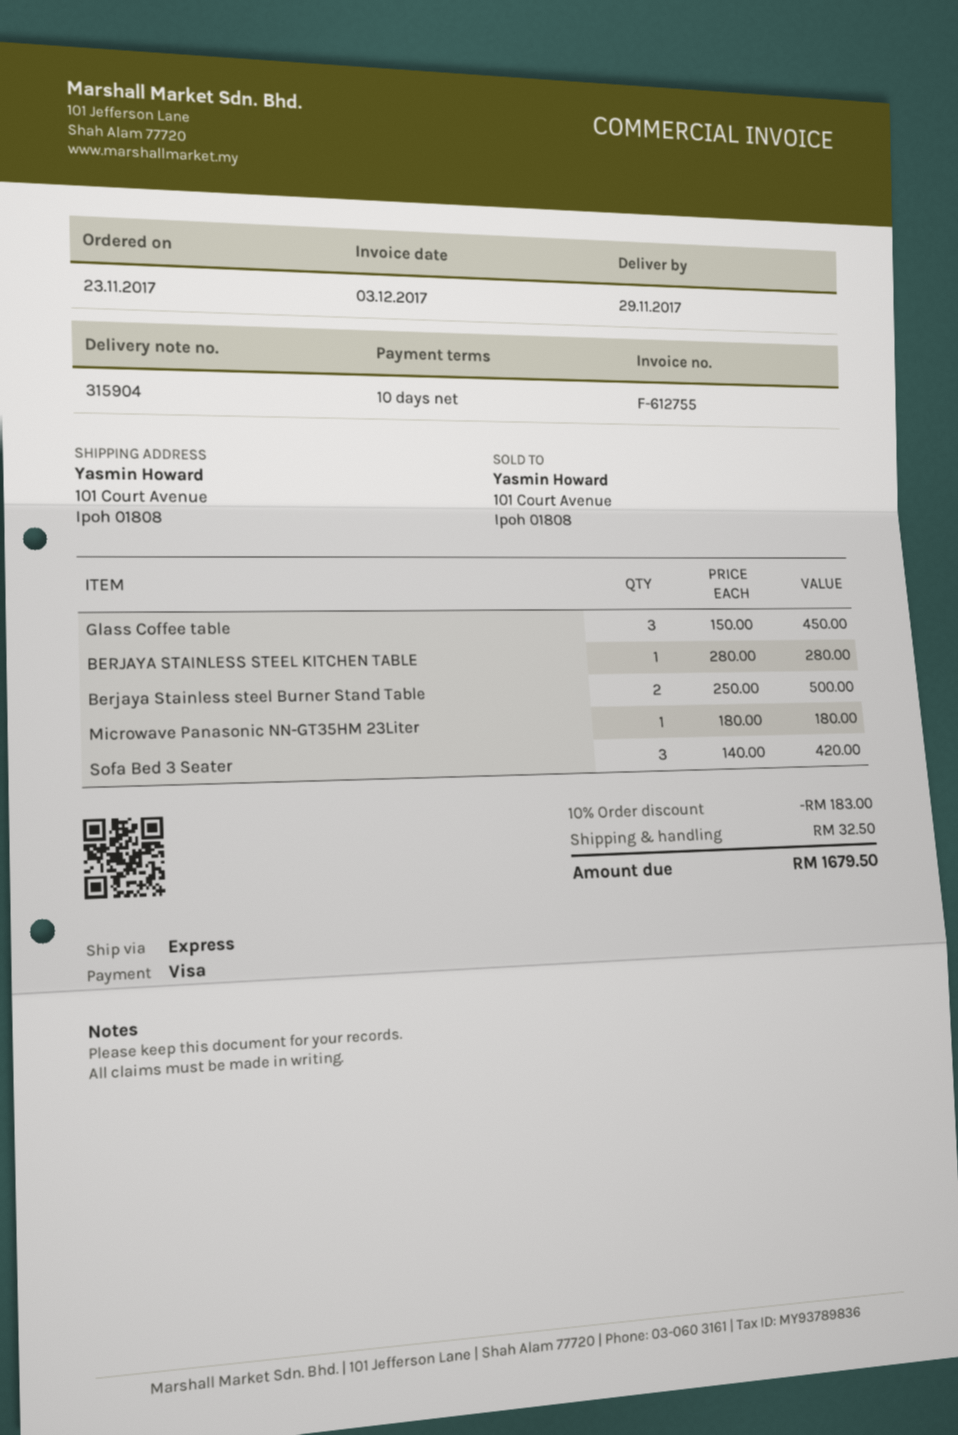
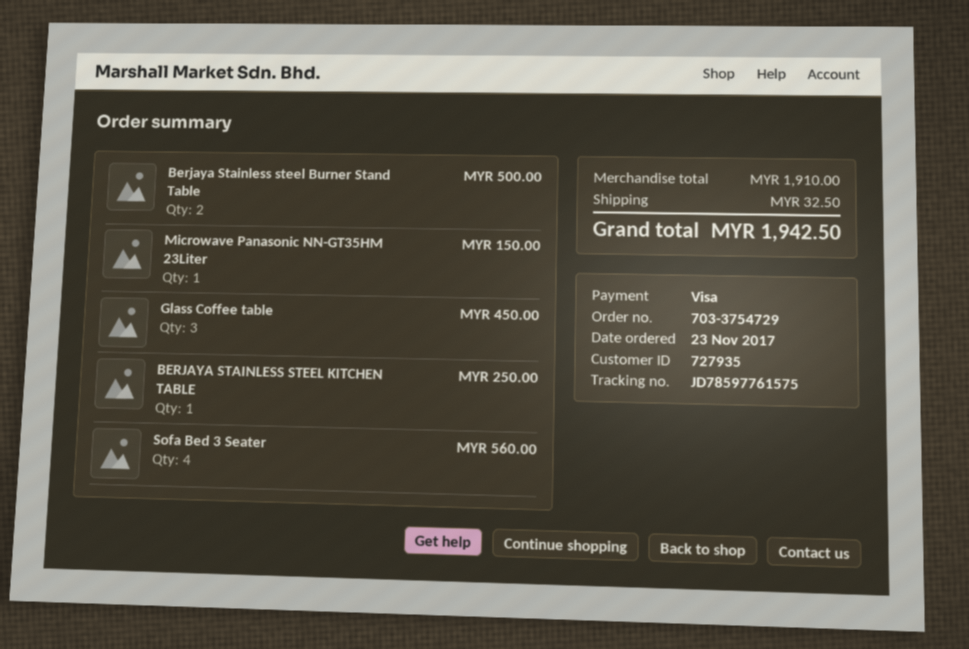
BERJAYA STAINLESS STEEL KITCHEN TABLE: 1 for 280.00 -> 1 for 250.00
Microwave Panasonic NN-GT35HM 23Liter: 1 for 180.00 -> 1 for 150.00
Sofa Bed 3 Seater: 3 for 420.00 -> 4 for 560.00
discount: 10% = 183.00 -> none
total: 1679.50 -> 1942.50

